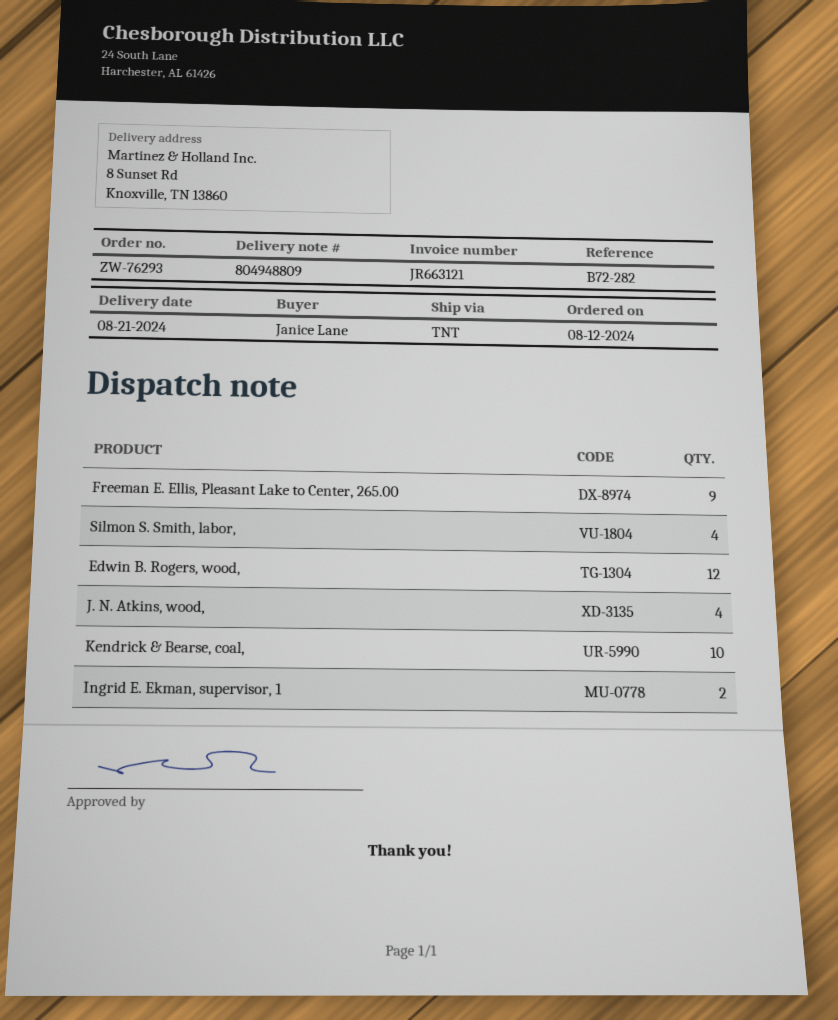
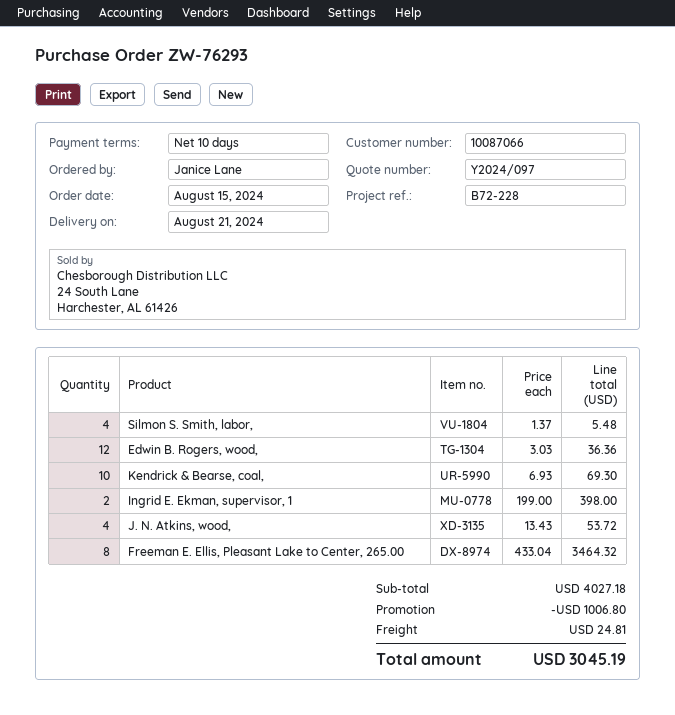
order date: 2024-08-12 -> 2024-08-15
reference: B72-282 -> B72-228
Freeman E. Ellis, Pleasant Lake to Center, 265.00: 9 -> 8

